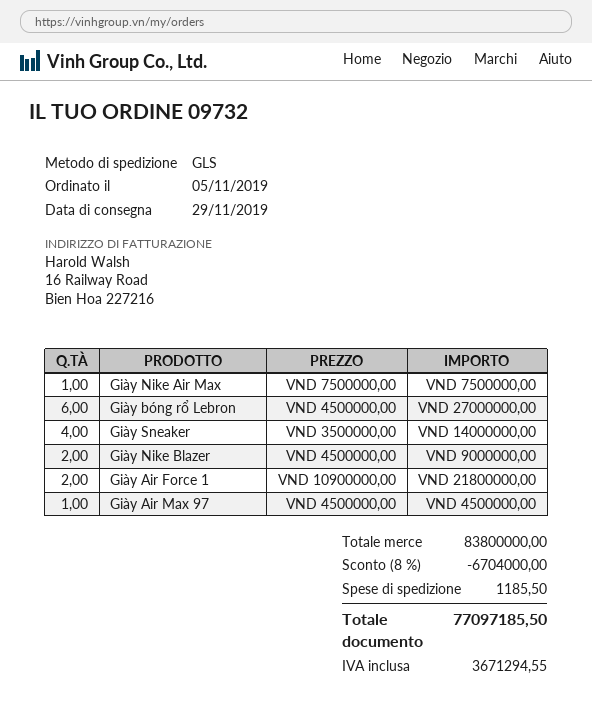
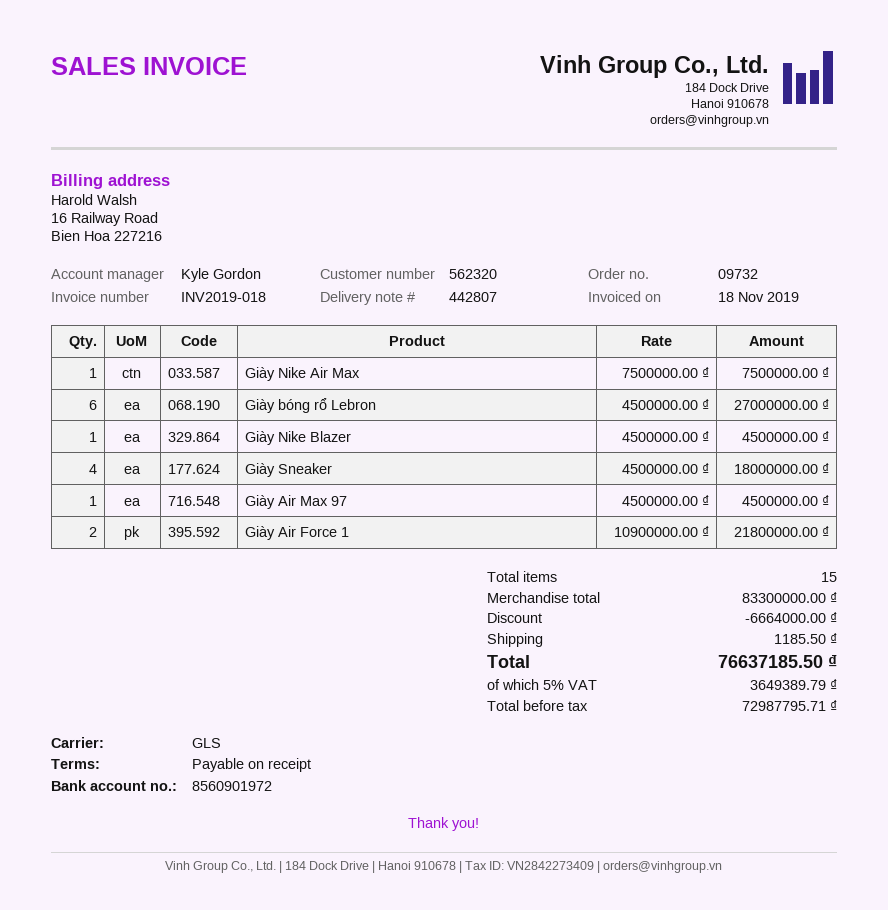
Giày Sneaker: 4 x 3500000.00 = 14000000.00 -> 4 x 4500000.00 = 18000000.00
Giày Nike Blazer: 2 x 4500000.00 = 9000000.00 -> 1 x 4500000.00 = 4500000.00
subtotal: 83800000.00 -> 83300000.00
discount: 6704000.00 -> 6664000.00
tax: 3671294.55 -> 3649389.79
total: 77097185.50 -> 76637185.50

